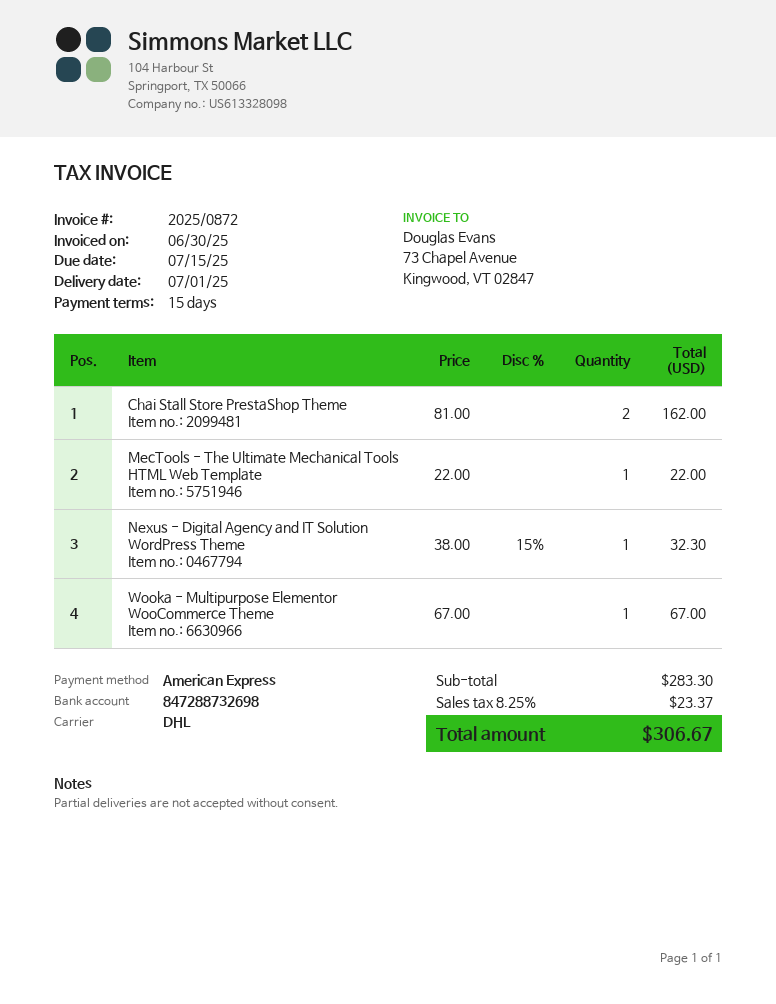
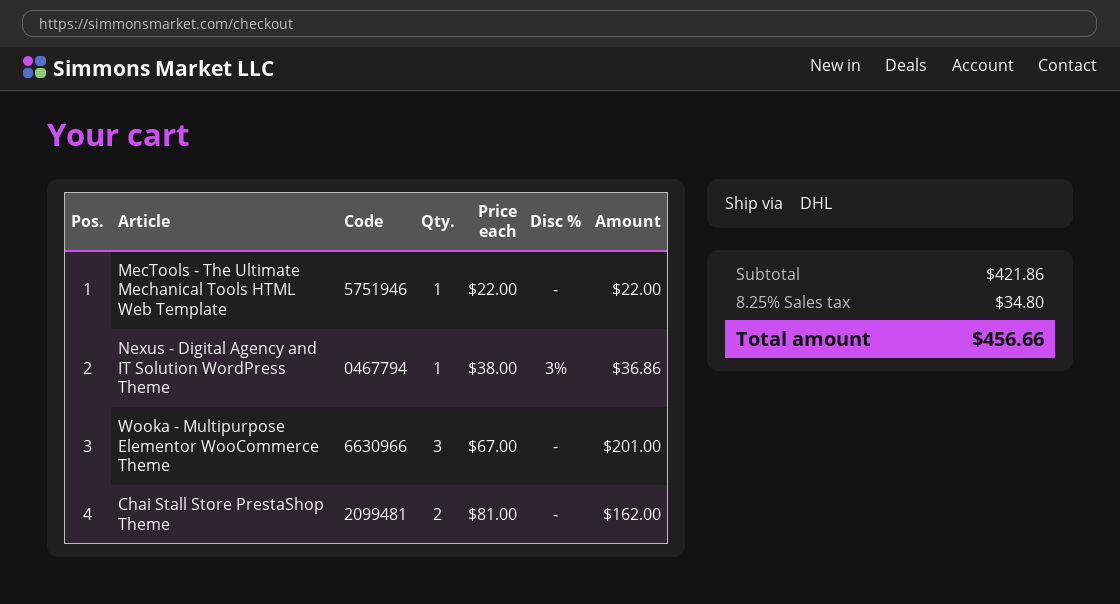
Nexus - Digital Agency and IT Solution WordPress Theme: 1 x 38.00 - 15% = 32.30 -> 1 x 38.00 - 3% = 36.86
Wooka - Multipurpose Elementor WooCommerce Theme: 1 x 67.00 = 67.00 -> 3 x 67.00 = 201.00
subtotal: 283.30 -> 421.86
tax: 8.25% = 23.37 -> 8.25% = 34.80
total: 306.67 -> 456.66

